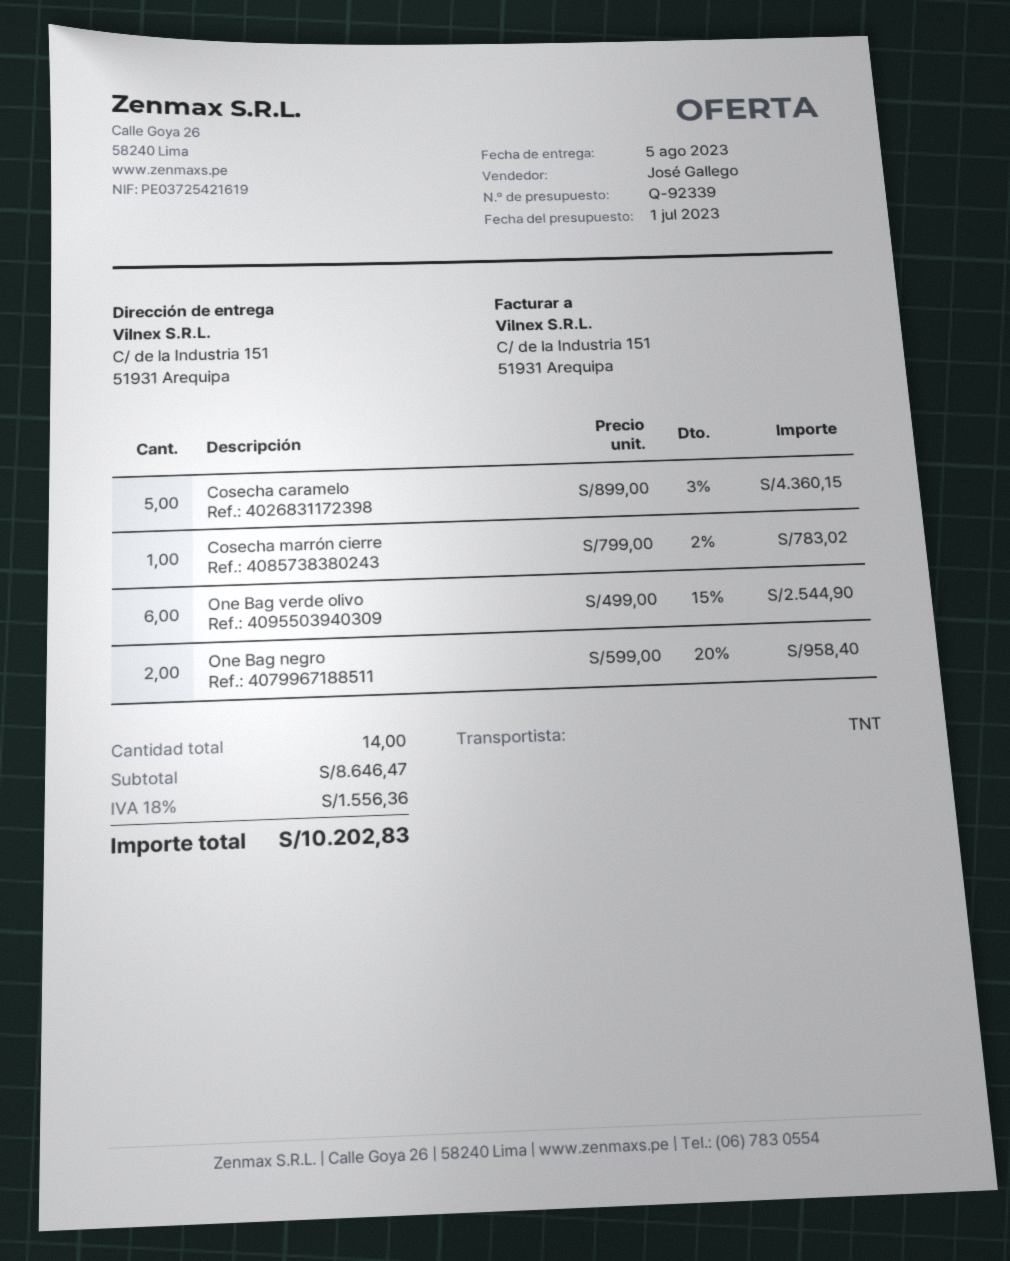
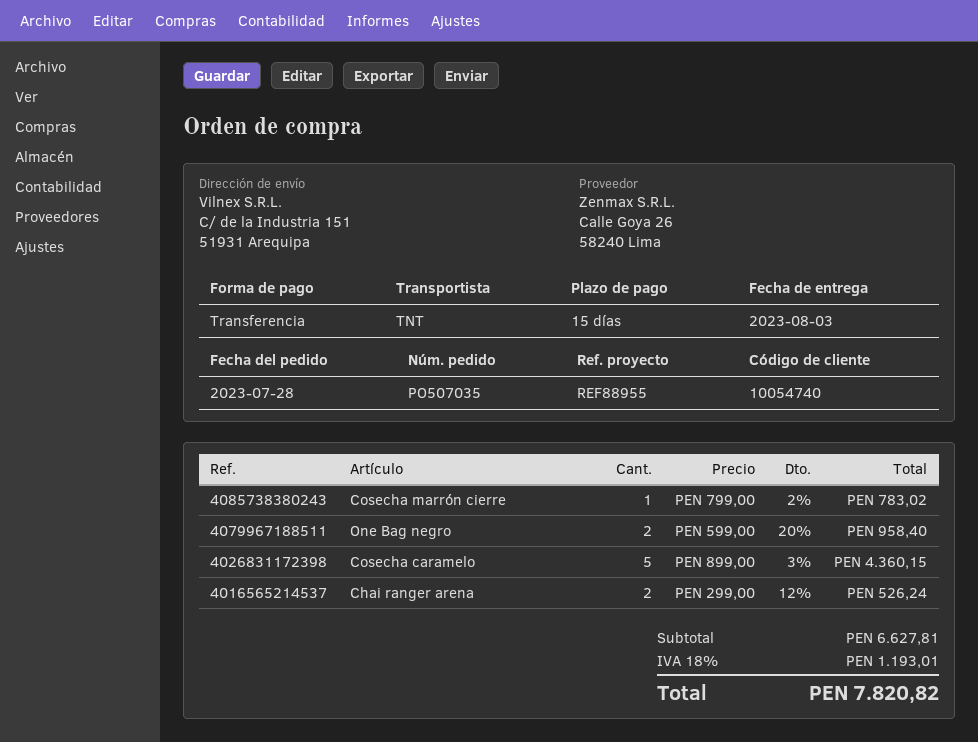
delivery date: 2023-08-05 -> 2023-08-03
One Bag verde olivo: 6 x 499.00 - 15% = 2544.90 -> none
Chai ranger arena: none -> 2 x 299.00 - 12% = 526.24
subtotal: 8646.47 -> 6627.81
tax: 18% = 1556.36 -> 18% = 1193.01
total: 10202.83 -> 7820.82

